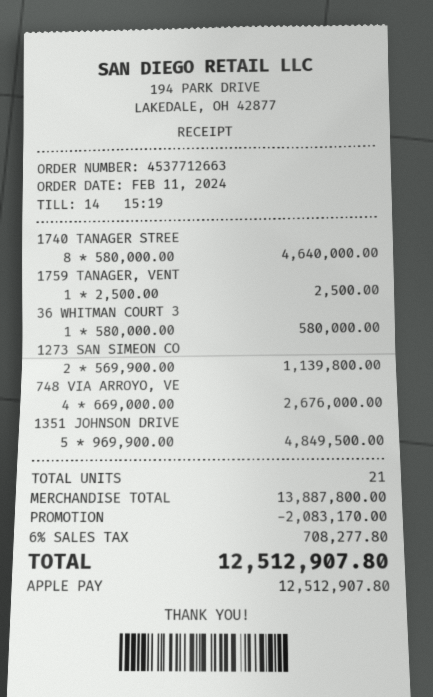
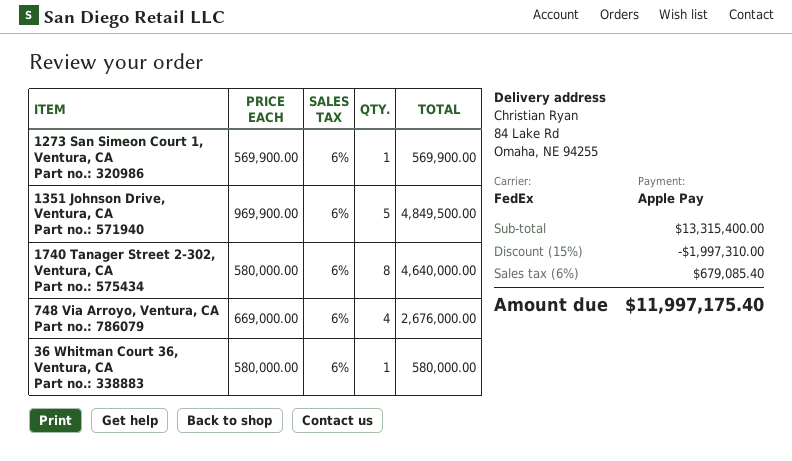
1759 TANAGER, VENT: 1 x 2500.00 = 2500.00 -> none
1273 SAN SIMEON CO: 2 x 569900.00 = 1139800.00 -> 1 x 569900.00 = 569900.00
subtotal: 13887800.00 -> 13315400.00
discount: 2083170.00 -> 1997310.00
tax: 6% = 708277.80 -> 6% = 679085.40
total: 12512907.80 -> 11997175.40

